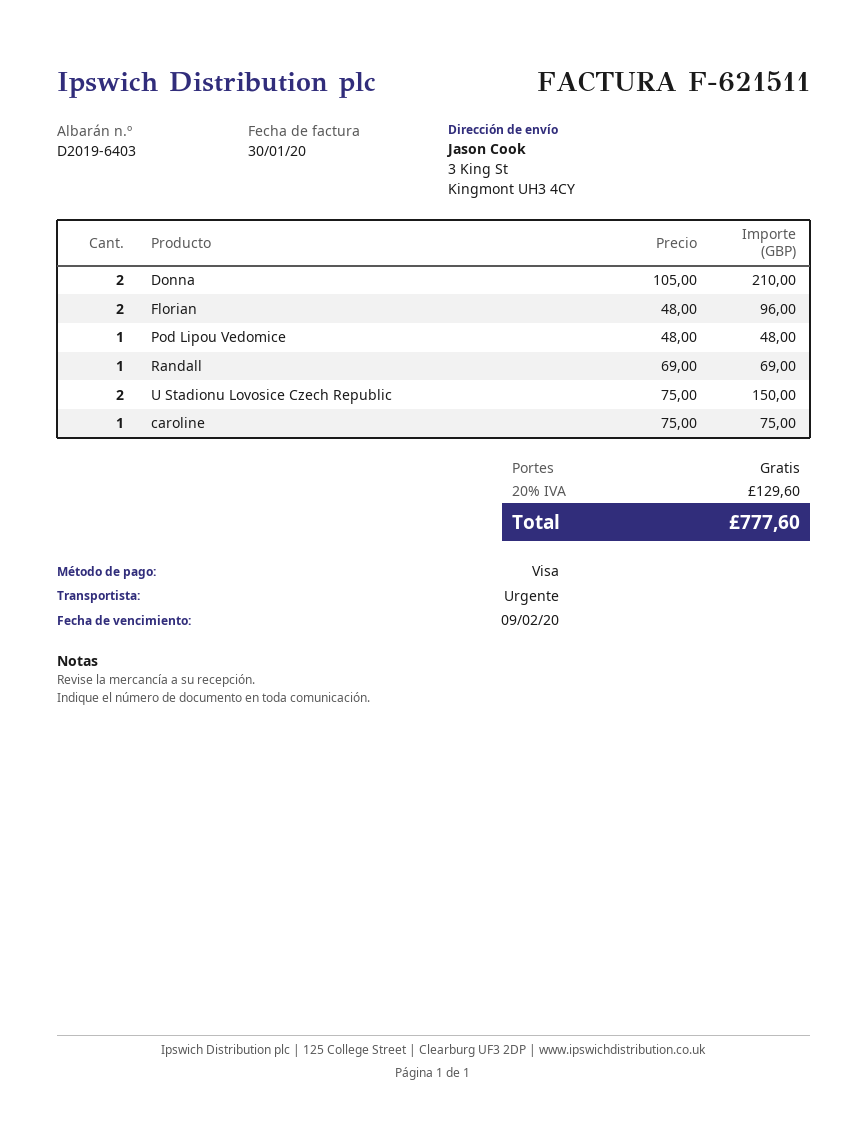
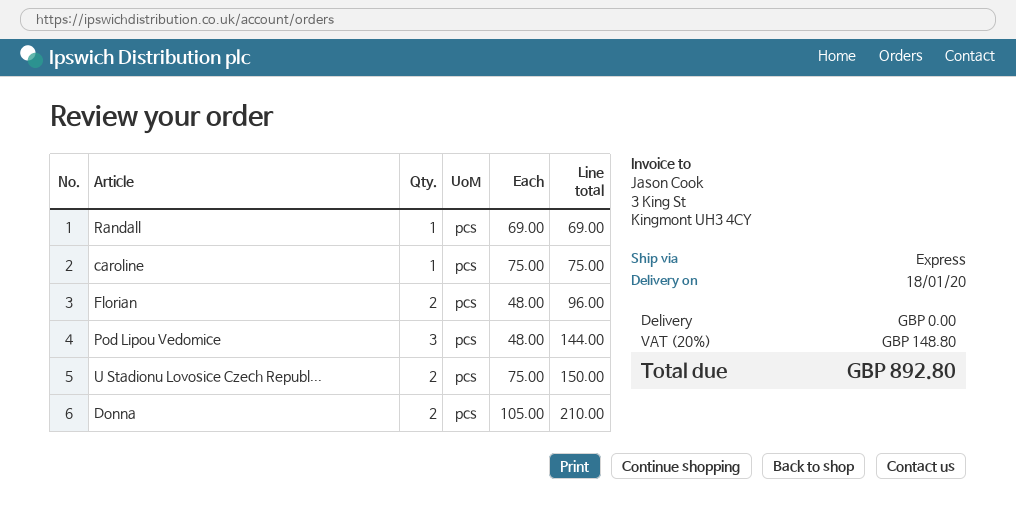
Pod Lipou Vedomice: 1 x 48.00 = 48.00 -> 3 x 48.00 = 144.00
tax: 20% = 129.60 -> 20% = 148.80
total: 777.60 -> 892.80

